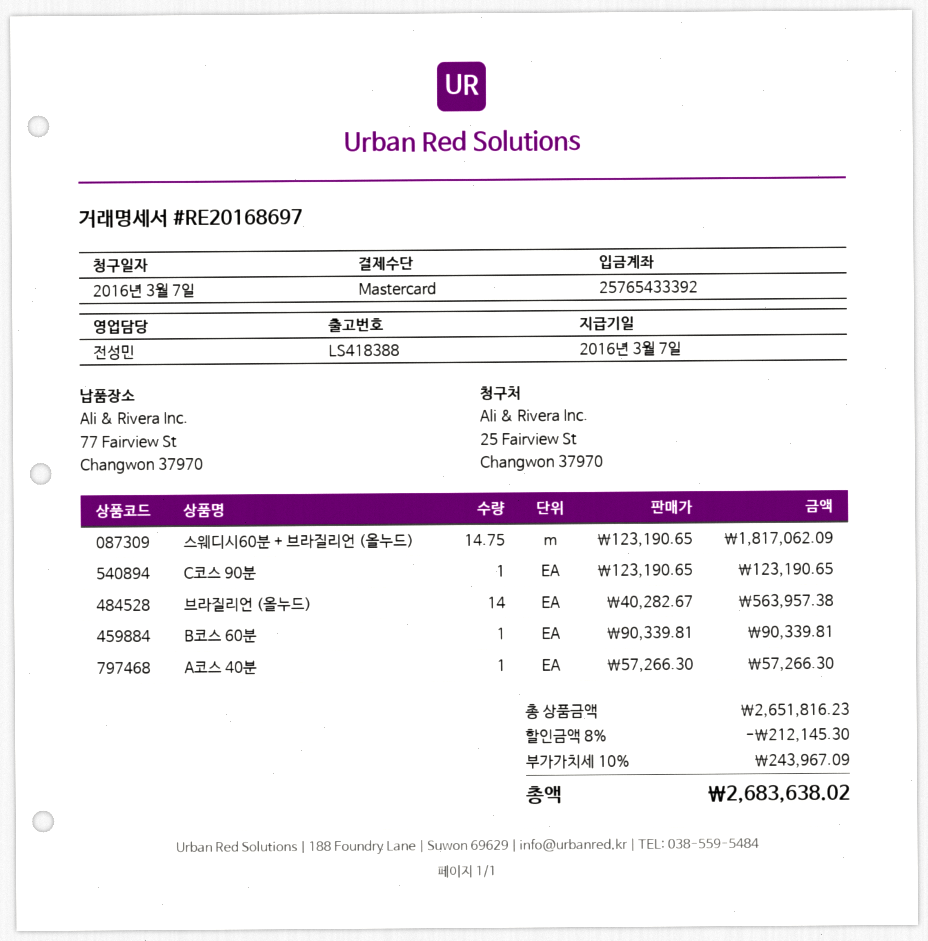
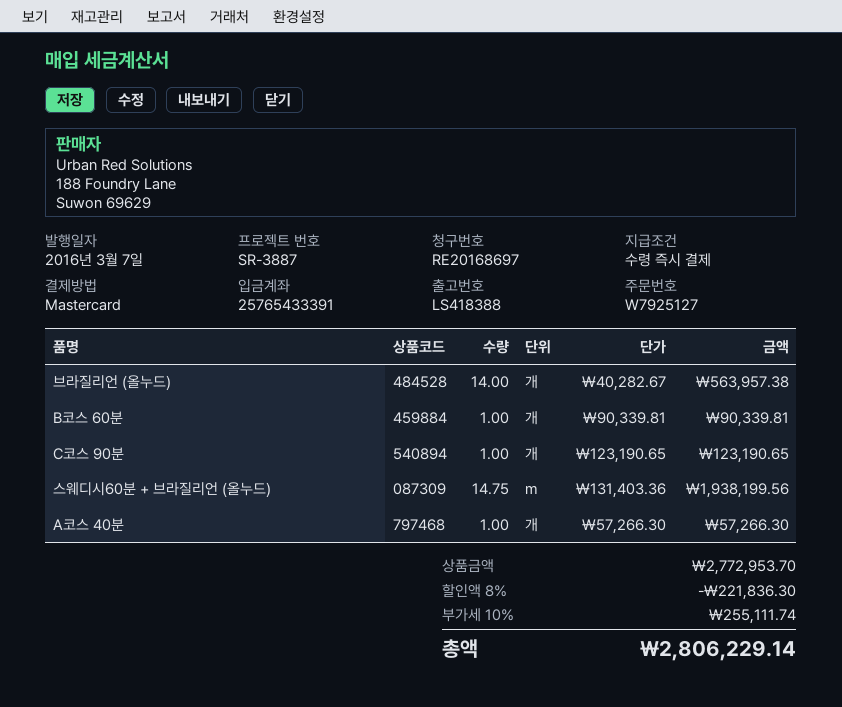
bank account: 25765433392 -> 25765433391
스웨디시60분 + 브라질리언 (올누드): 14.75 x 123190.65 = 1817062.09 -> 14.75 x 131403.36 = 1938199.56
subtotal: 2651816.23 -> 2772953.70
discount: 8% = 212145.30 -> 8% = 221836.30
tax: 10% = 243967.09 -> 10% = 255111.74
total: 2683638.02 -> 2806229.14

